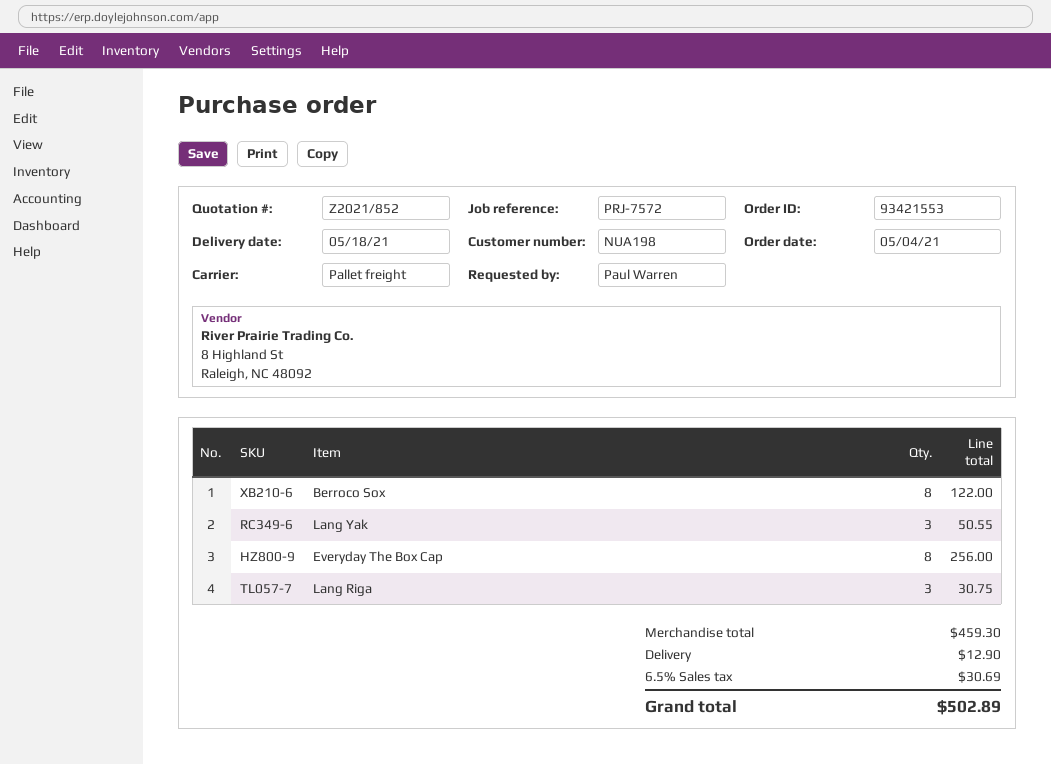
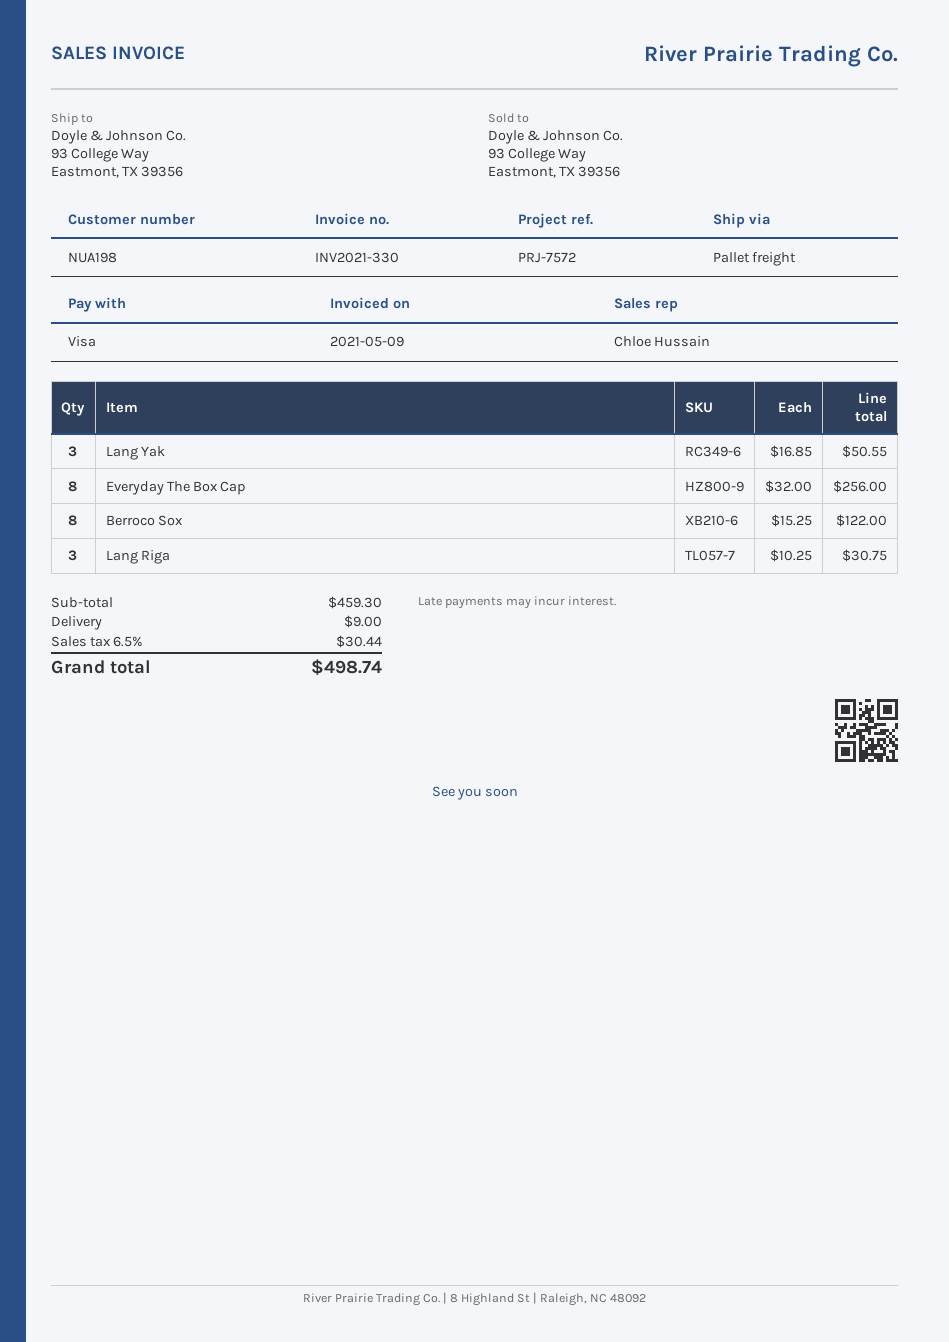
shipping: 12.90 -> 9.00
tax: 6.5% = 30.69 -> 6.5% = 30.44
total: 502.89 -> 498.74

